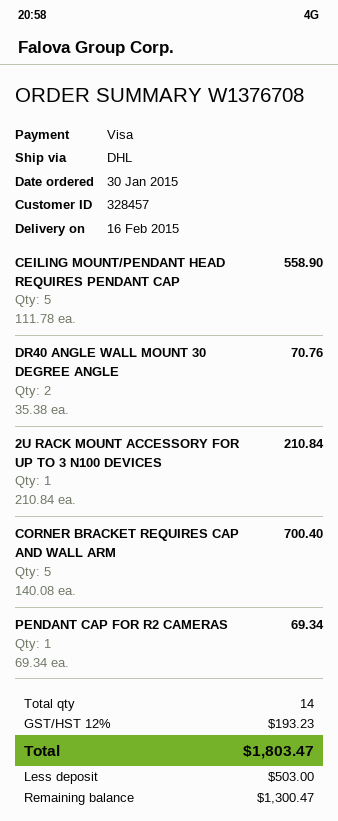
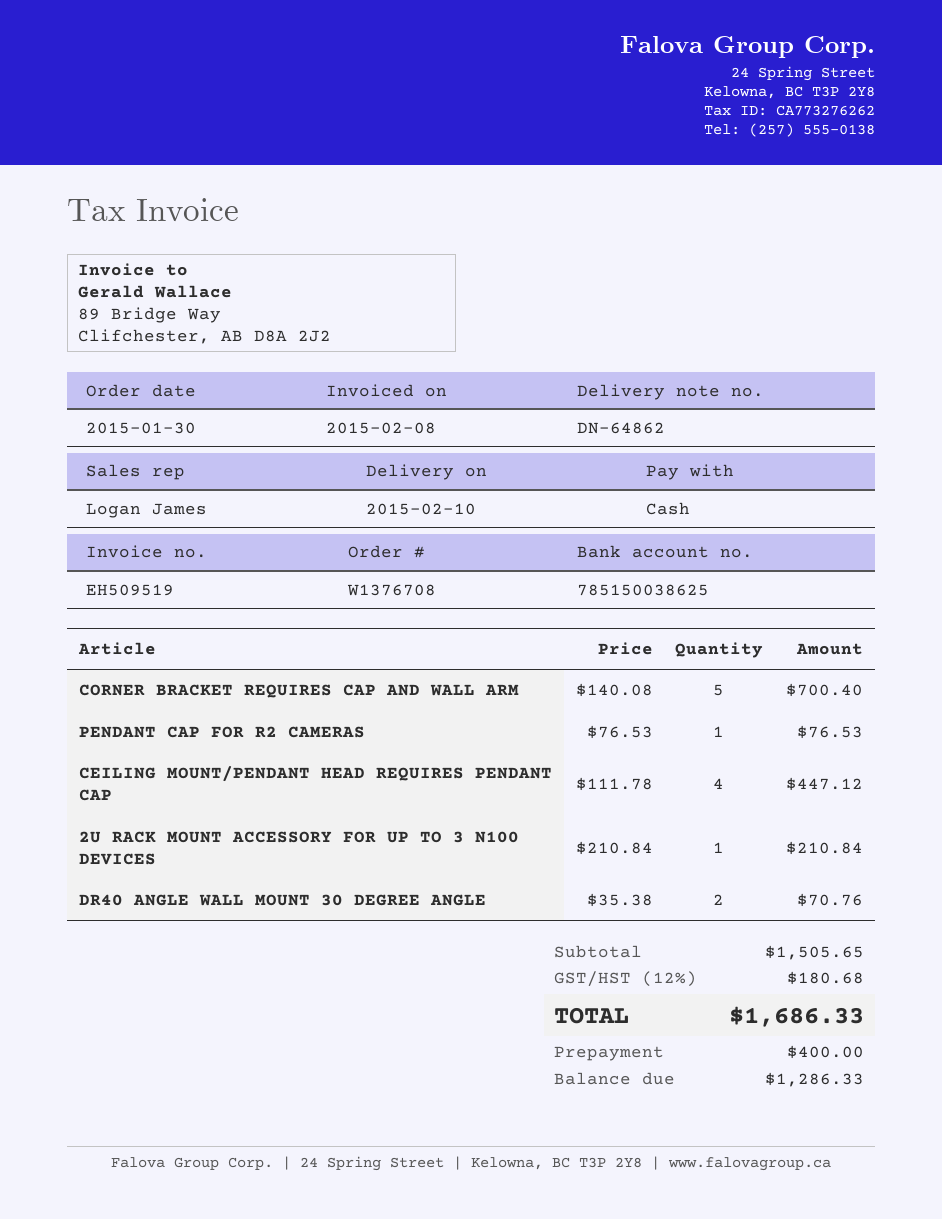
delivery date: 2015-02-16 -> 2015-02-10
payment method: Visa -> cash
CEILING MOUNT/PENDANT HEAD REQUIRES PENDANT CAP: 5 x 111.78 = 558.90 -> 4 x 111.78 = 447.12
PENDANT CAP FOR R2 CAMERAS: 1 x 69.34 = 69.34 -> 1 x 76.53 = 76.53
tax: 12% = 193.23 -> 12% = 180.68
total: 1803.47 -> 1686.33
deposit: 503.00 -> 400.00
balance: 1300.47 -> 1286.33

